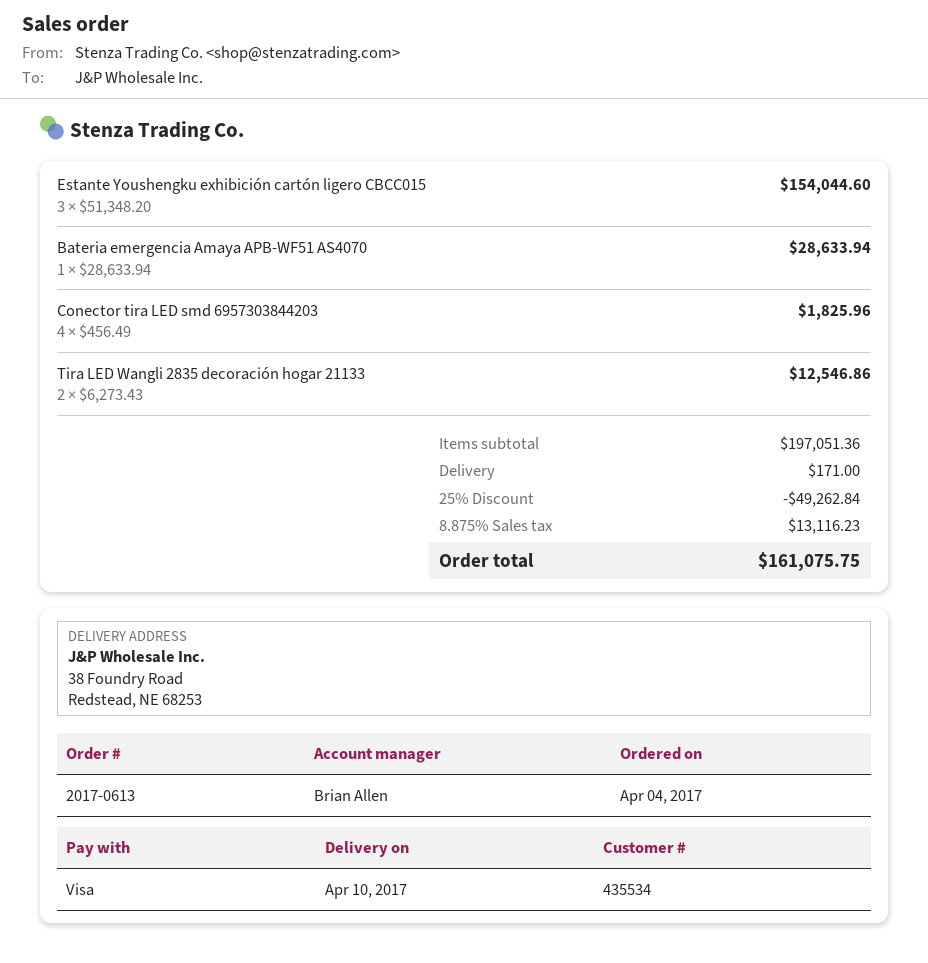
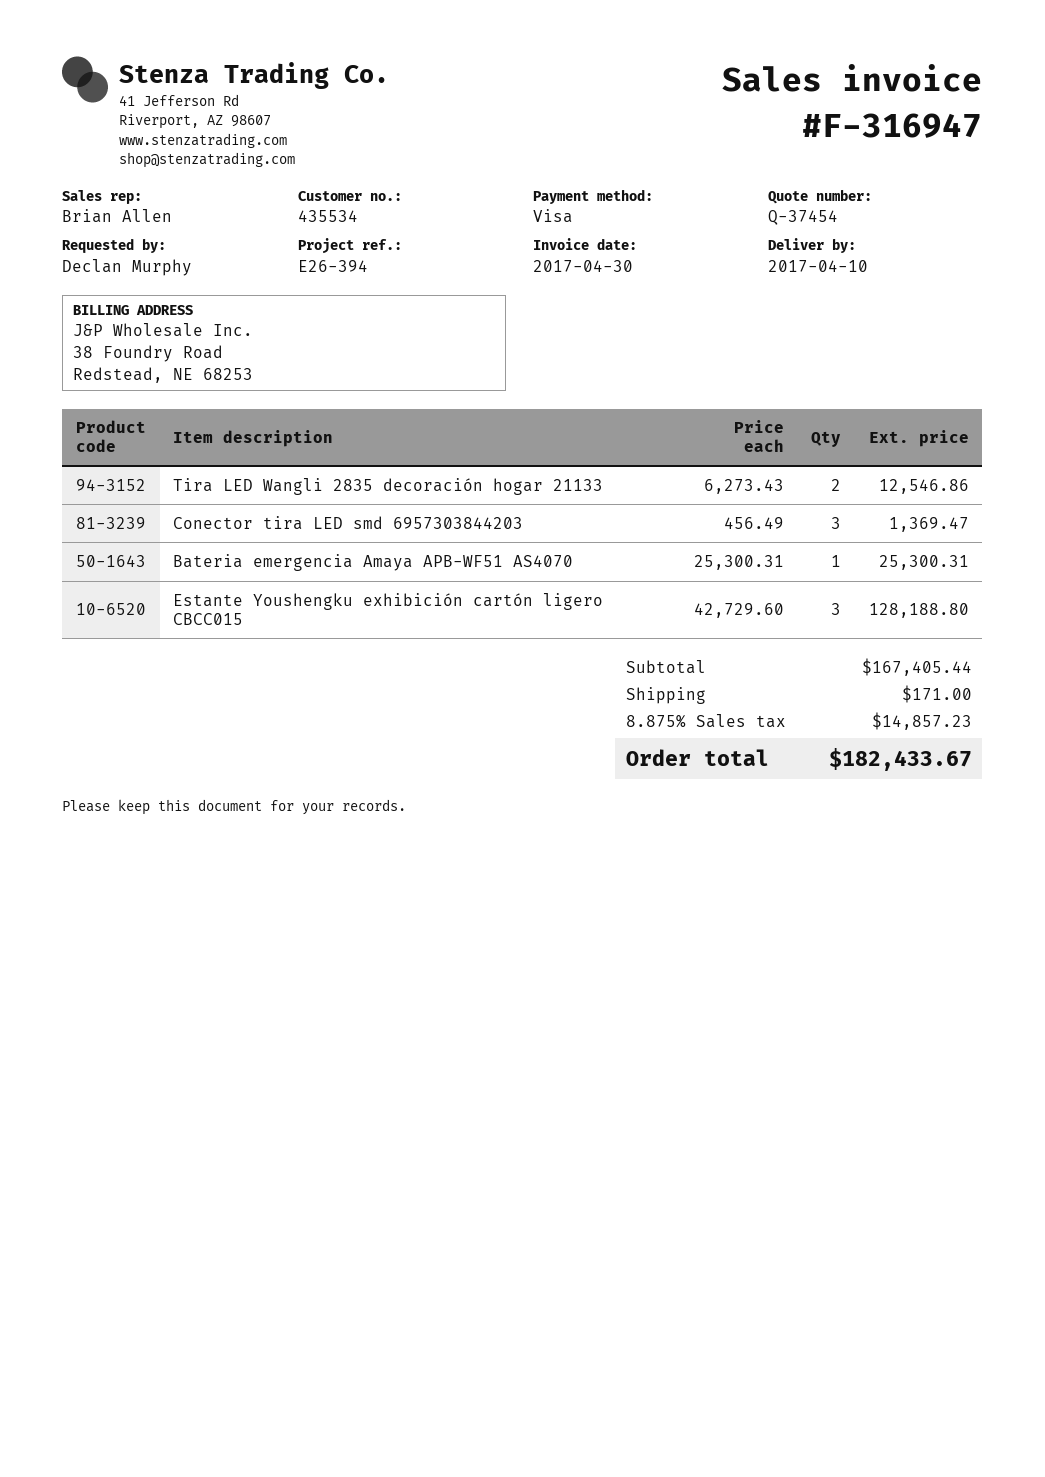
Estante Youshengku exhibición cartón ligero CBCC015: 3 x 51348.20 = 154044.60 -> 3 x 42729.60 = 128188.80
Bateria emergencia Amaya APB-WF51 AS4070: 1 x 28633.94 = 28633.94 -> 1 x 25300.31 = 25300.31
Conector tira LED smd 6957303844203: 4 x 456.49 = 1825.96 -> 3 x 456.49 = 1369.47
subtotal: 197051.36 -> 167405.44
discount: 25% = 49262.84 -> none
tax: 8.875% = 13116.23 -> 8.875% = 14857.23
total: 161075.75 -> 182433.67

